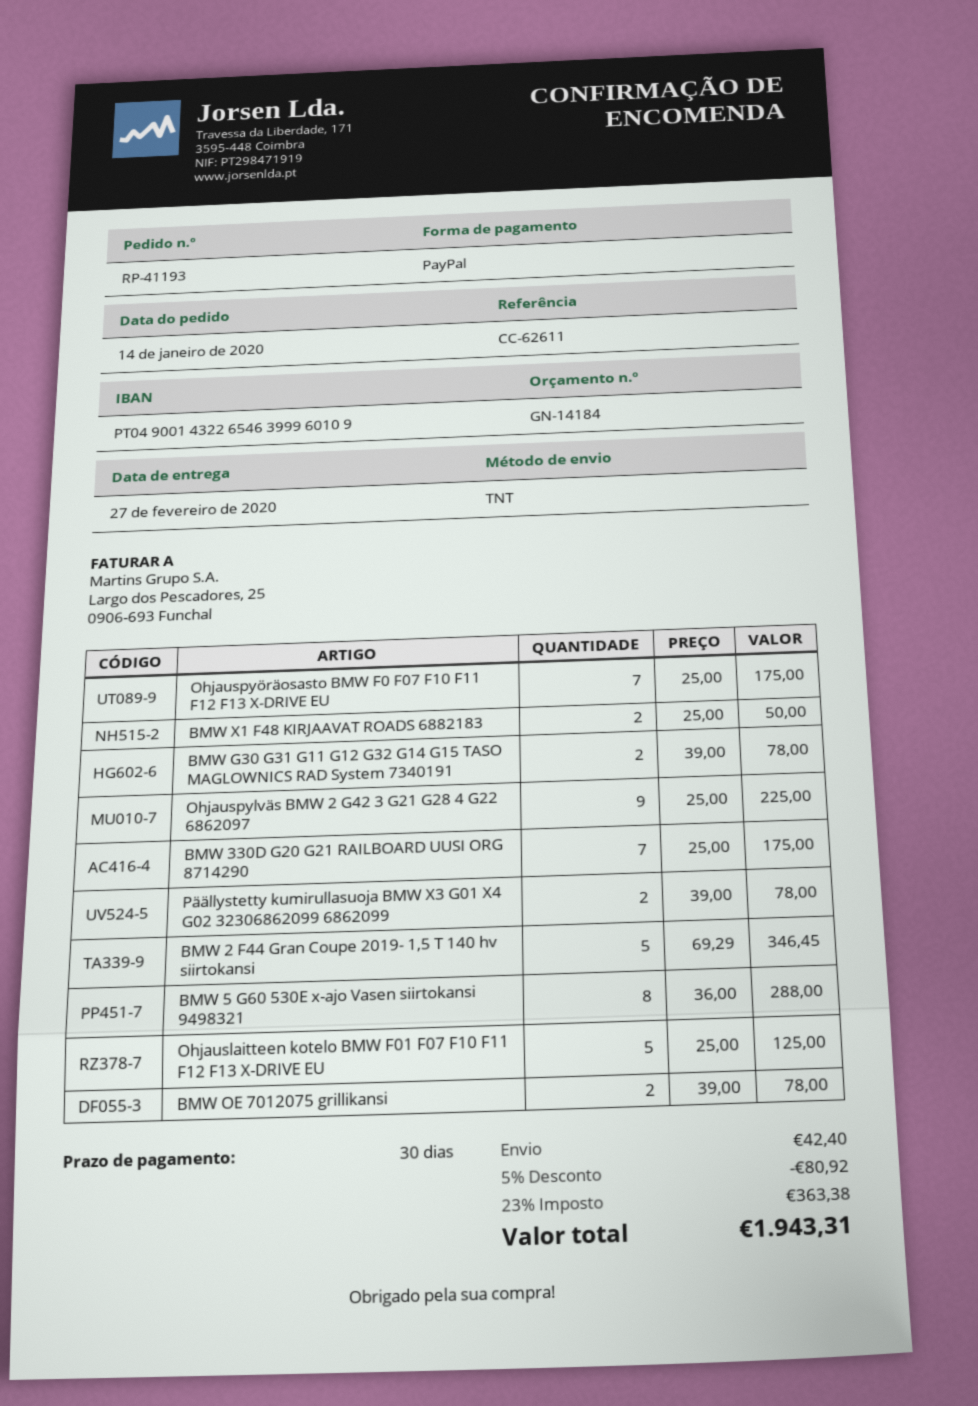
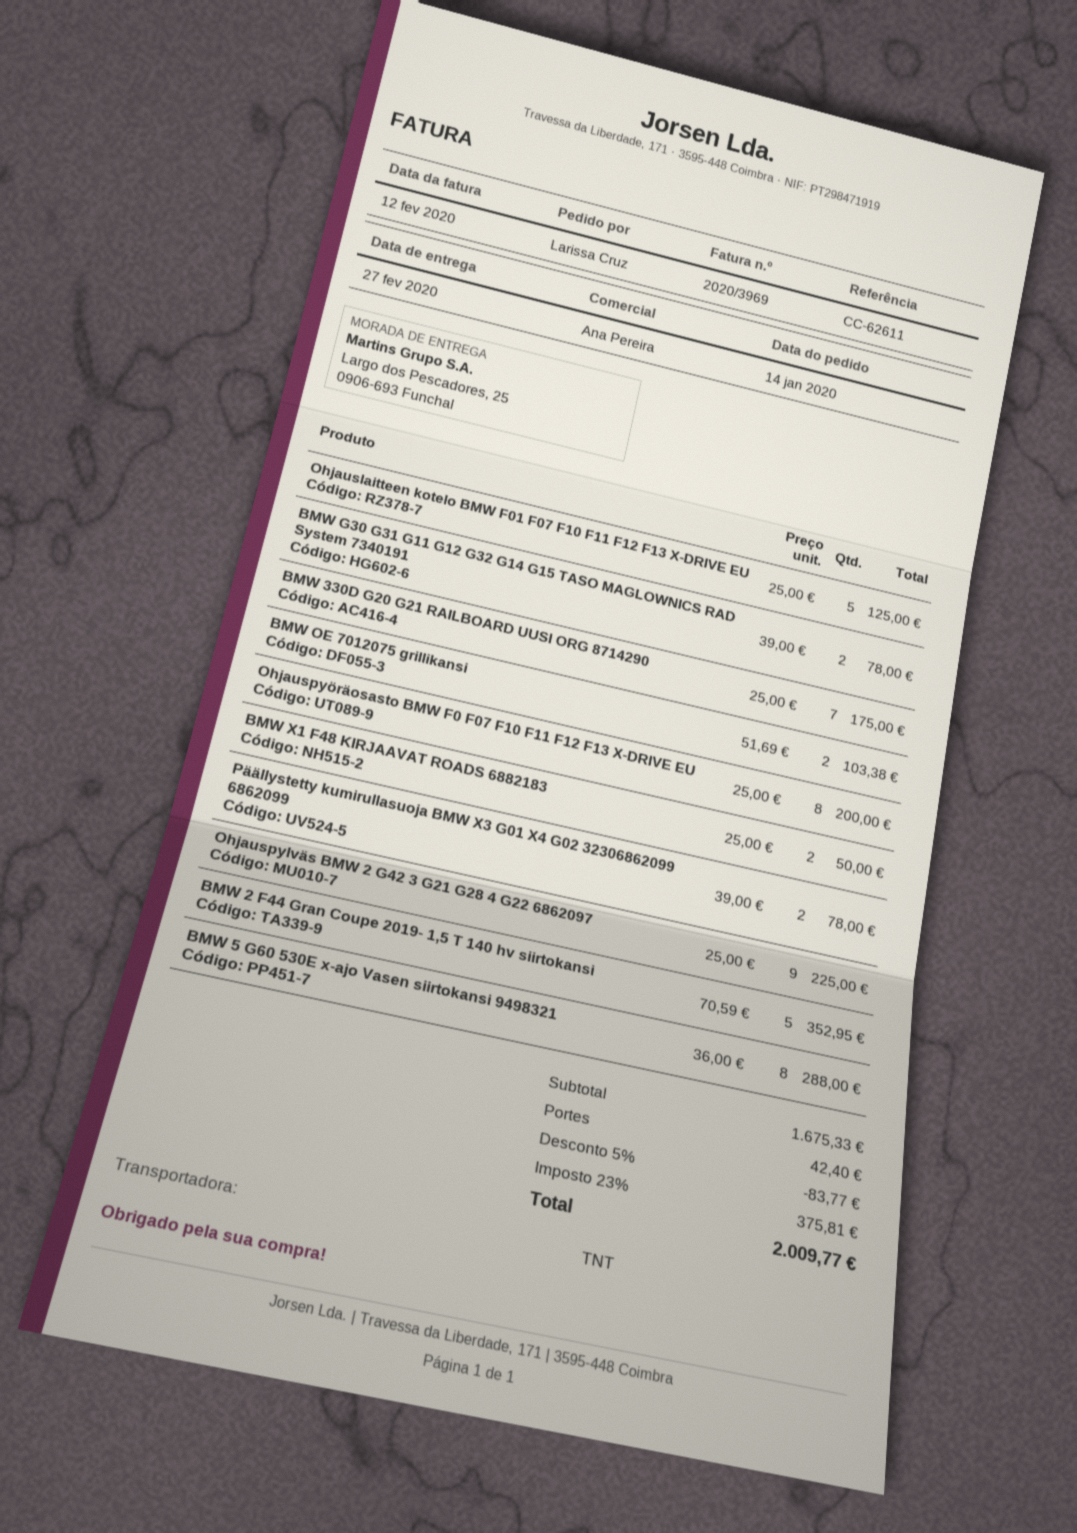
Ohjauspyöräosasto BMW F0 F07 F10 F11 F12 F13 X-DRIVE EU: 7 x 25.00 = 175.00 -> 8 x 25.00 = 200.00
BMW 2 F44 Gran Coupe 2019- 1,5 T 140 hv siirtokansi: 5 x 69.29 = 346.45 -> 5 x 70.59 = 352.95
BMW OE 7012075 grillikansi: 2 x 39.00 = 78.00 -> 2 x 51.69 = 103.38
discount: 5% = 80.92 -> 5% = 83.77
tax: 23% = 363.38 -> 23% = 375.81
total: 1943.31 -> 2009.77

